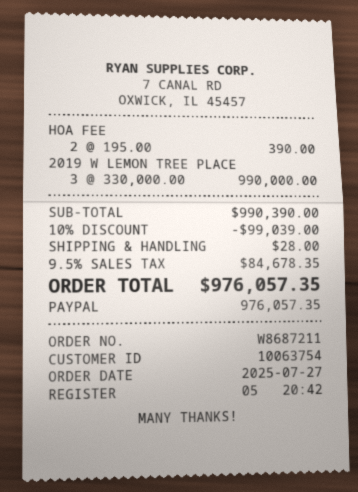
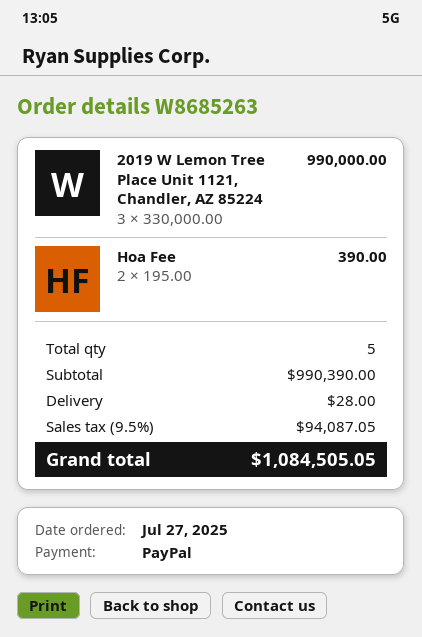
order number: W8687211 -> W8685263
discount: 10% = 99039.00 -> none
tax: 9.5% = 84678.35 -> 9.5% = 94087.05
total: 976057.35 -> 1084505.05

